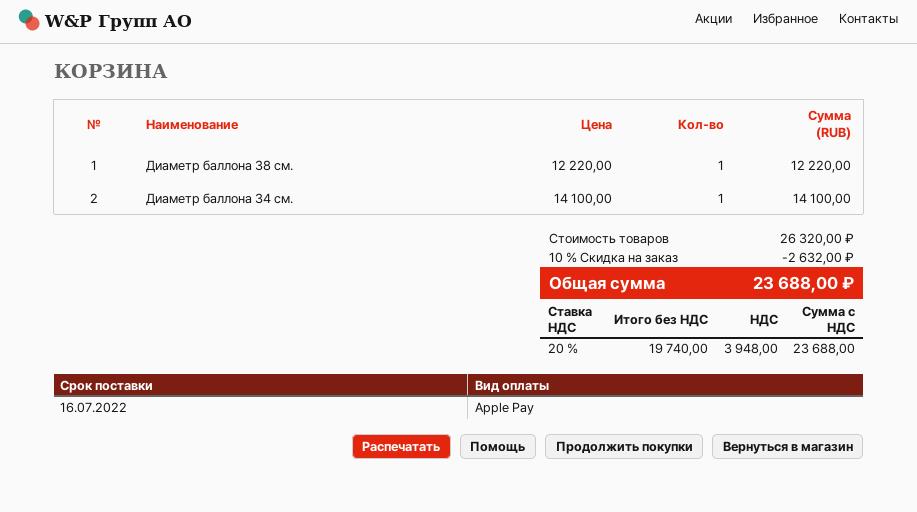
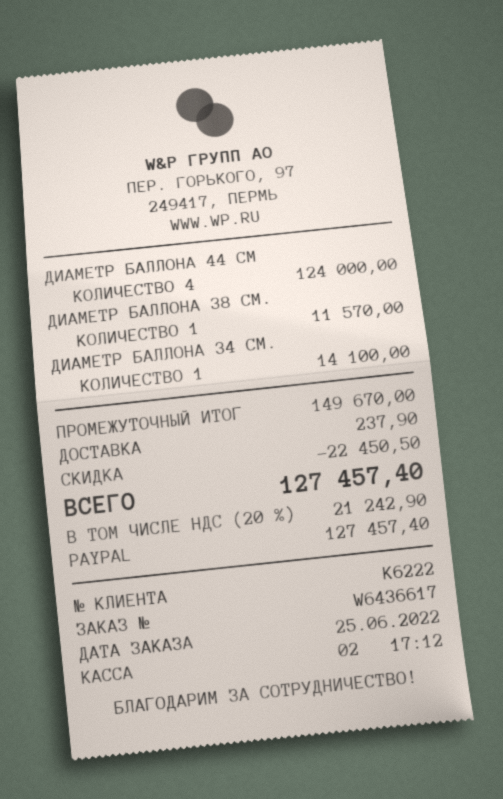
payment method: Apple Pay -> PayPal
Диаметр баллона 38 см.: 1 for 12220.00 -> 1 for 11570.00
ДИАМЕТР БАЛЛОНА 44 СМ: none -> 4 for 124000.00
subtotal: 26320.00 -> 149670.00
discount: 2632.00 -> 22450.50
shipping: none -> 237.90
tax: 20% = 3948.00 -> 20% = 21242.90
total: 23688.00 -> 127457.40

